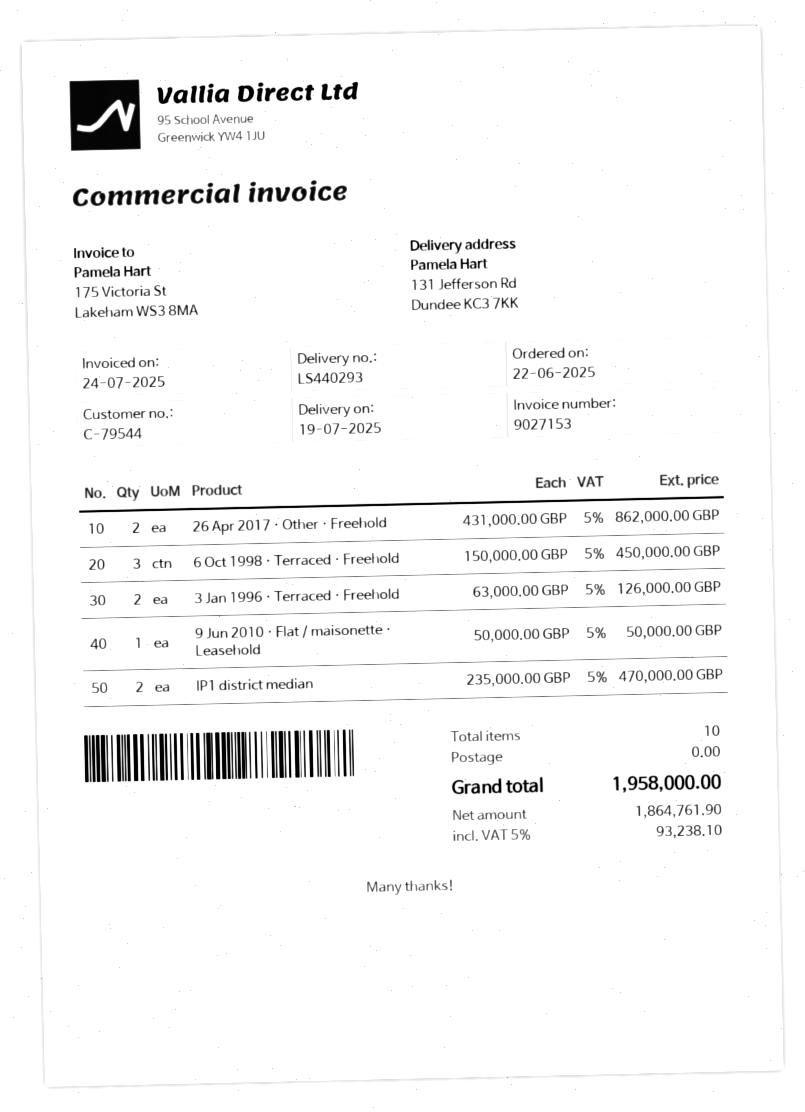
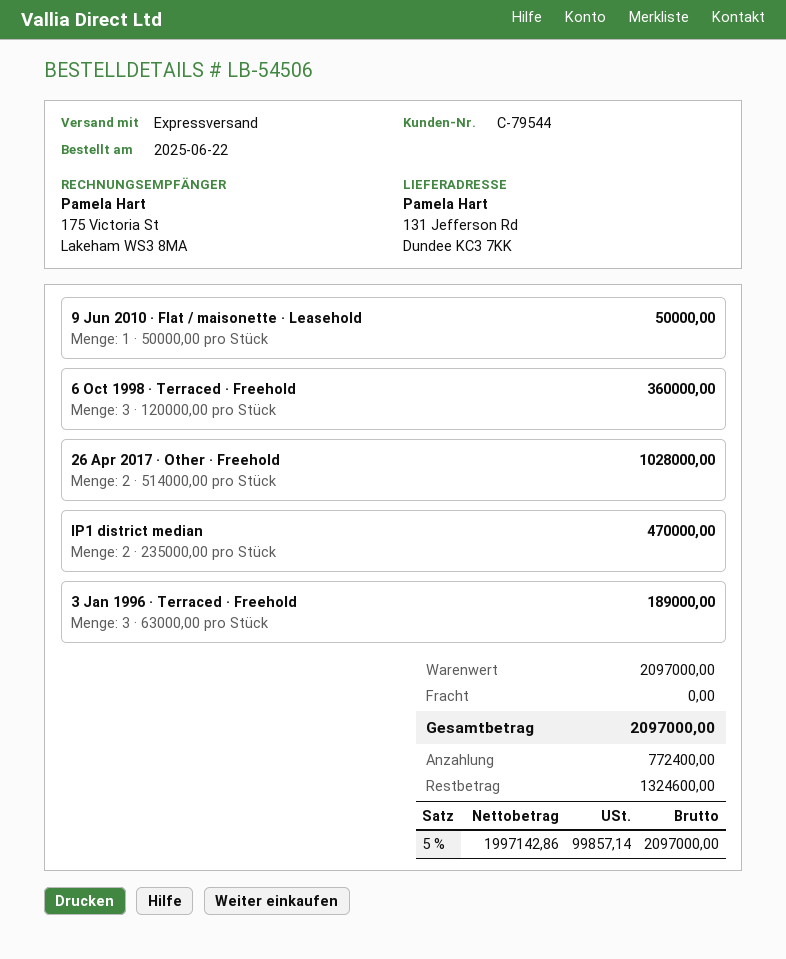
26 Apr 2017 · Other · Freehold: 2 x 431000.00 = 862000.00 -> 2 x 514000.00 = 1028000.00
6 Oct 1998 · Terraced · Freehold: 3 x 150000.00 = 450000.00 -> 3 x 120000.00 = 360000.00
3 Jan 1996 · Terraced · Freehold: 2 x 63000.00 = 126000.00 -> 3 x 63000.00 = 189000.00
net: 1864761.90 -> 1997142.86
tax: 5% = 93238.10 -> 5% = 99857.14
total: 1958000.00 -> 2097000.00

